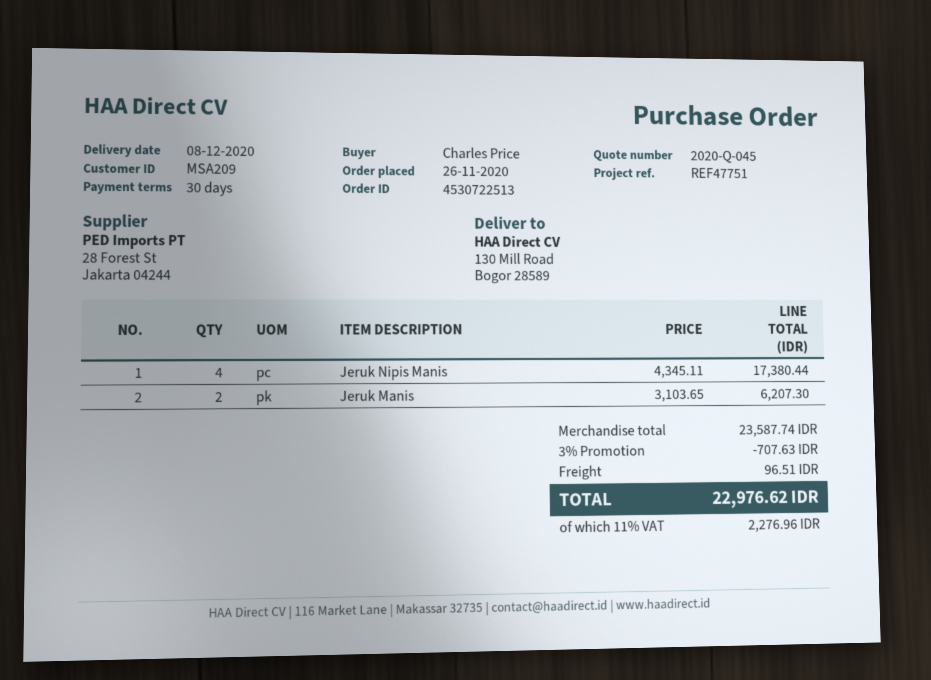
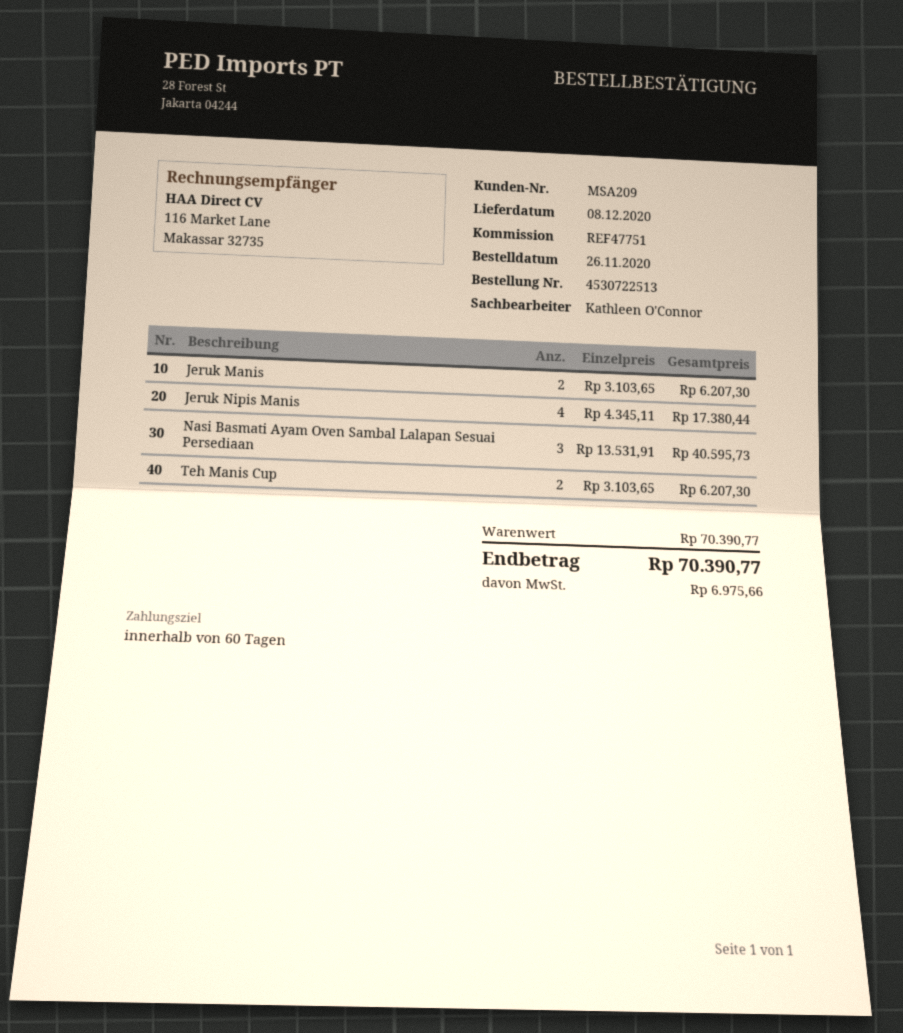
payment terms: 30 days -> 60 days
Nasi Basmati Ayam Oven Sambal Lalapan Sesuai Persediaan: none -> 3 x 13531.91 = 40595.73
Teh Manis Cup: none -> 2 x 3103.65 = 6207.30
subtotal: 23587.74 -> 70390.77
discount: 3% = 707.63 -> none
shipping: 96.51 -> none
tax: 2276.96 -> 6975.66
total: 22976.62 -> 70390.77

